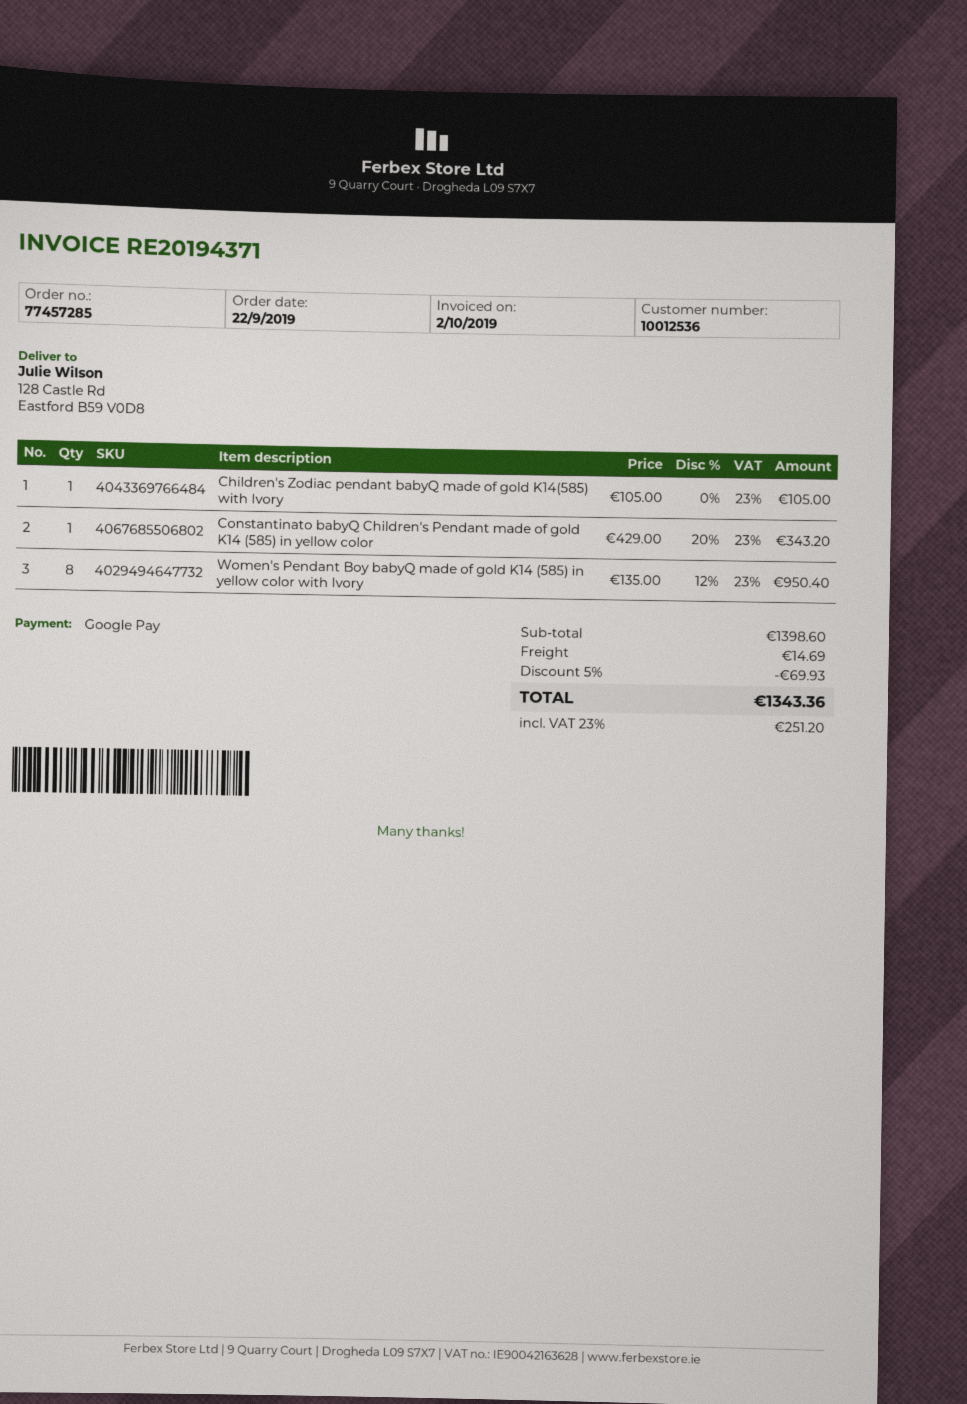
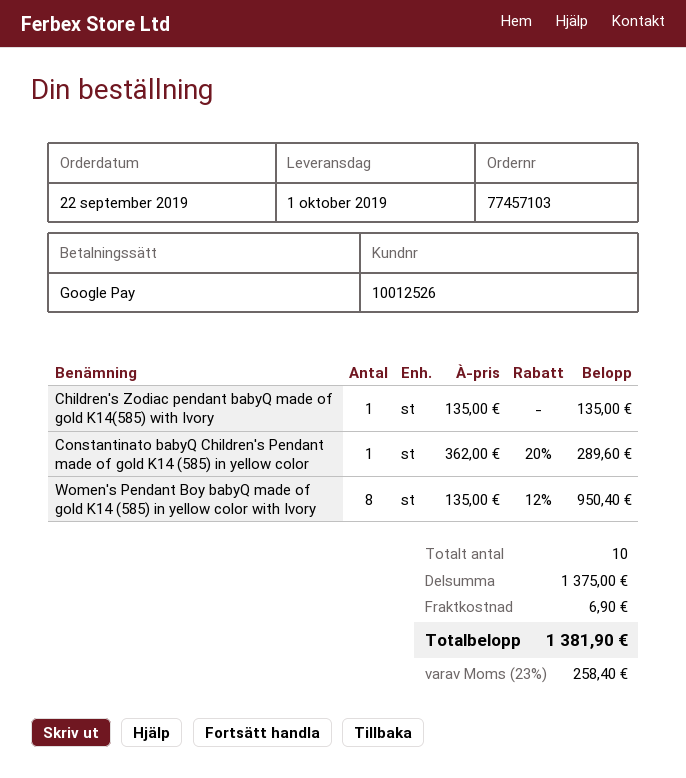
order number: 77457285 -> 77457103
customer number: 10012536 -> 10012526
Children's Zodiac pendant babyQ made of gold K14(585) with Ivory: 1 x 105.00 = 105.00 -> 1 x 135.00 = 135.00
Constantinato babyQ Children's Pendant made of gold K14 (585) in yellow color: 1 x 429.00 - 20% = 343.20 -> 1 x 362.00 - 20% = 289.60
subtotal: 1398.60 -> 1375.00
discount: 5% = 69.93 -> none
shipping: 14.69 -> 6.90
tax: 23% = 251.20 -> 23% = 258.40
total: 1343.36 -> 1381.90

